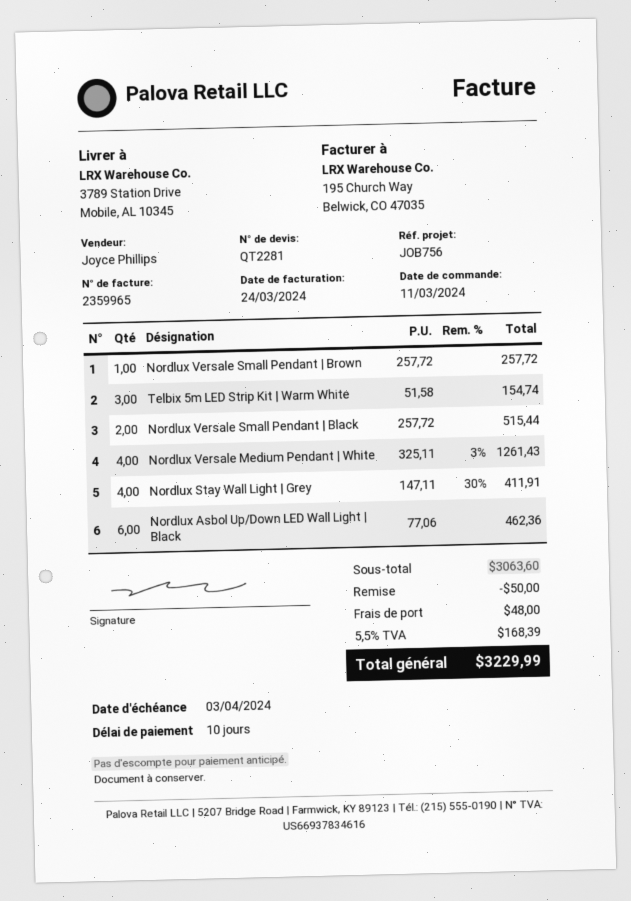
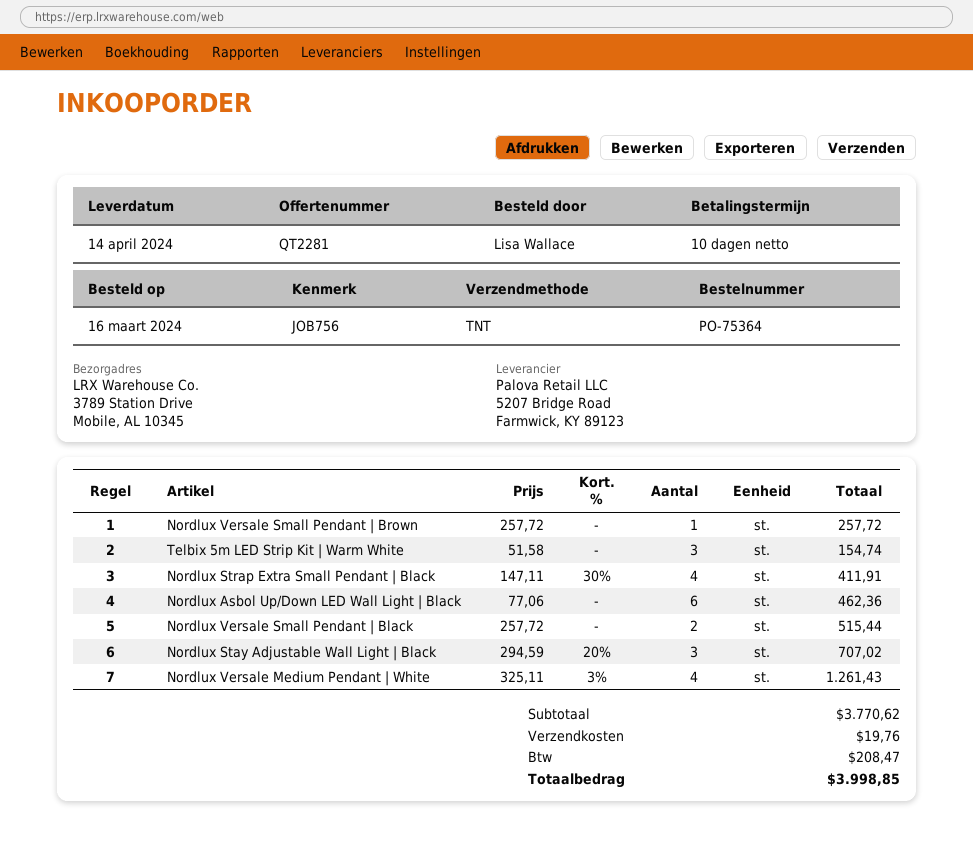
order date: 2024-03-11 -> 2024-03-16
Nordlux Stay Wall Light | Grey: 4 x 147.11 - 30% = 411.91 -> none
Nordlux Strap Extra Small Pendant | Black: none -> 4 x 147.11 - 30% = 411.91
Nordlux Stay Adjustable Wall Light | Black: none -> 3 x 294.59 - 20% = 707.02
subtotal: 3063.60 -> 3770.62
discount: 50.00 -> none
shipping: 48.00 -> 19.76
tax: 168.39 -> 208.47
total: 3229.99 -> 3998.85

